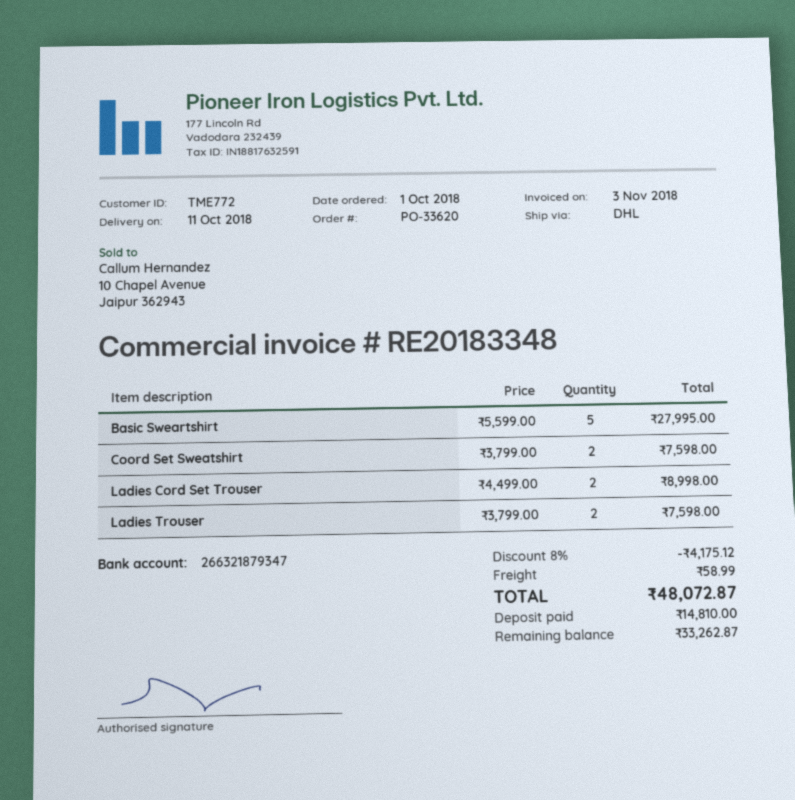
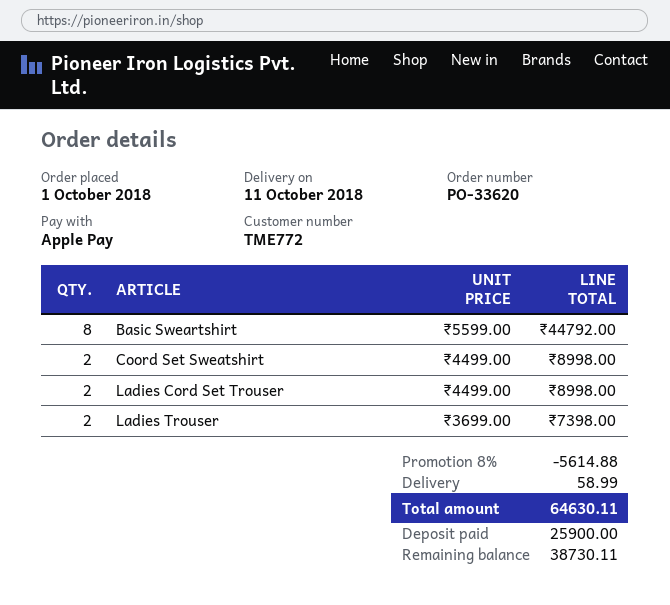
Basic Sweartshirt: 5 x 5599.00 = 27995.00 -> 8 x 5599.00 = 44792.00
Coord Set Sweatshirt: 2 x 3799.00 = 7598.00 -> 2 x 4499.00 = 8998.00
Ladies Trouser: 2 x 3799.00 = 7598.00 -> 2 x 3699.00 = 7398.00
discount: 8% = 4175.12 -> 8% = 5614.88
total: 48072.87 -> 64630.11
deposit: 14810.00 -> 25900.00
balance: 33262.87 -> 38730.11

